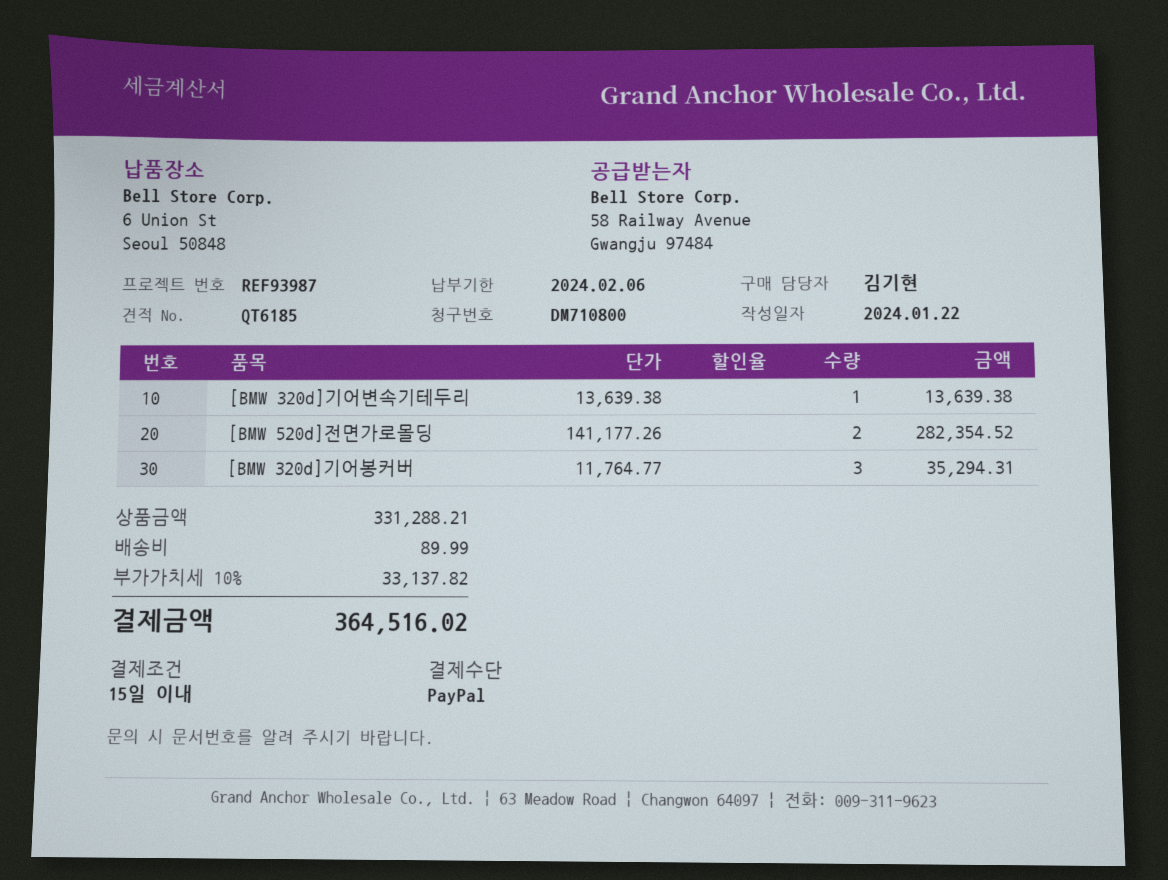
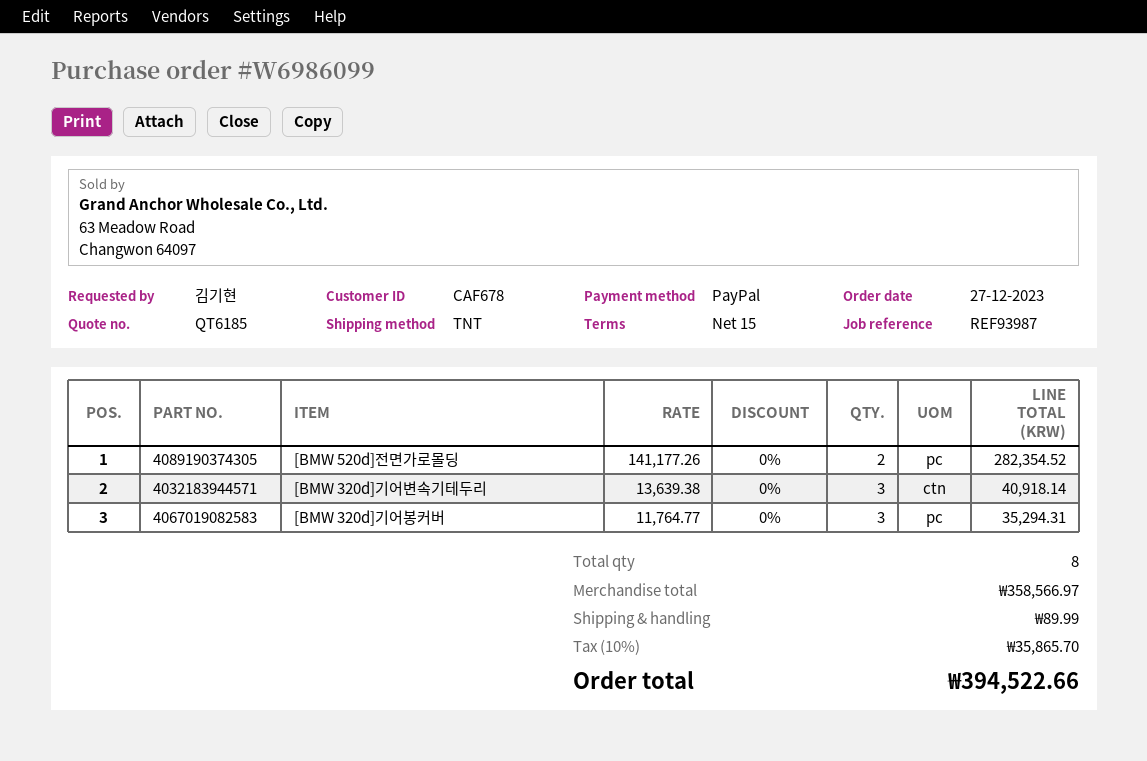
[BMW 320d]기어변속기테두리: 1 x 13639.38 = 13639.38 -> 3 x 13639.38 = 40918.14
subtotal: 331288.21 -> 358566.97
tax: 10% = 33137.82 -> 10% = 35865.70
total: 364516.02 -> 394522.66

